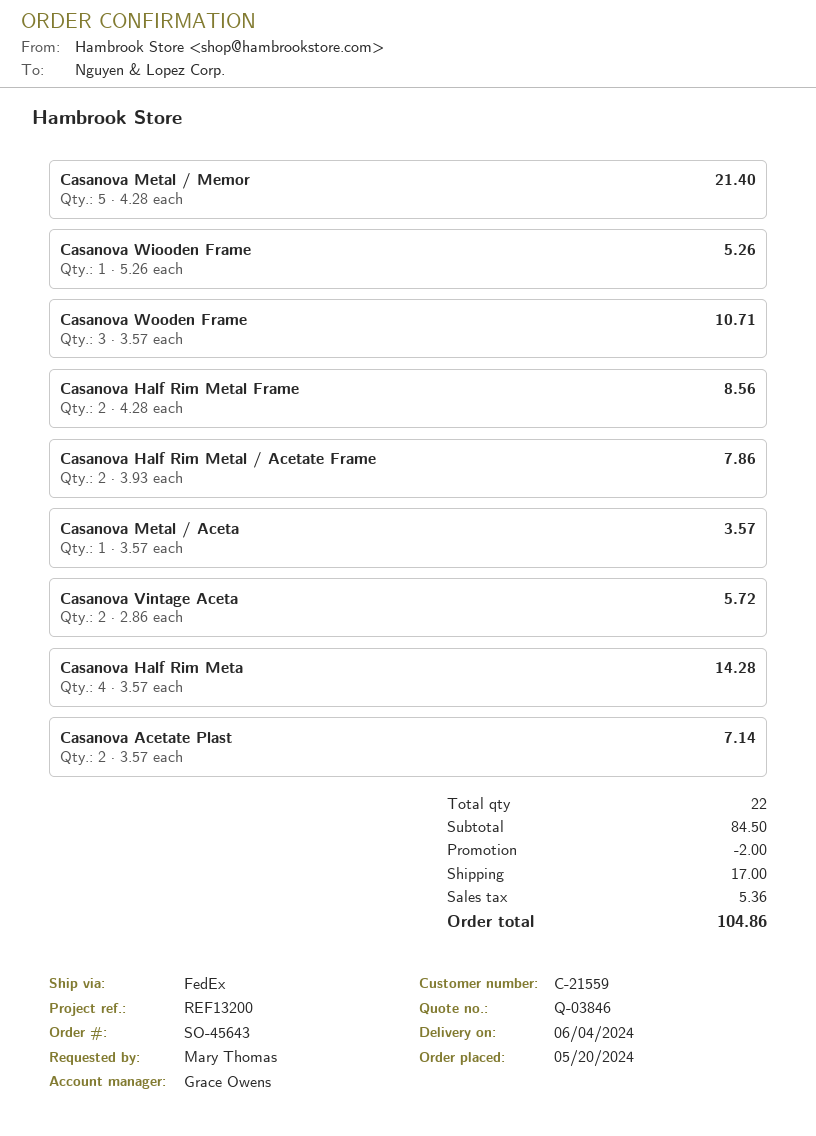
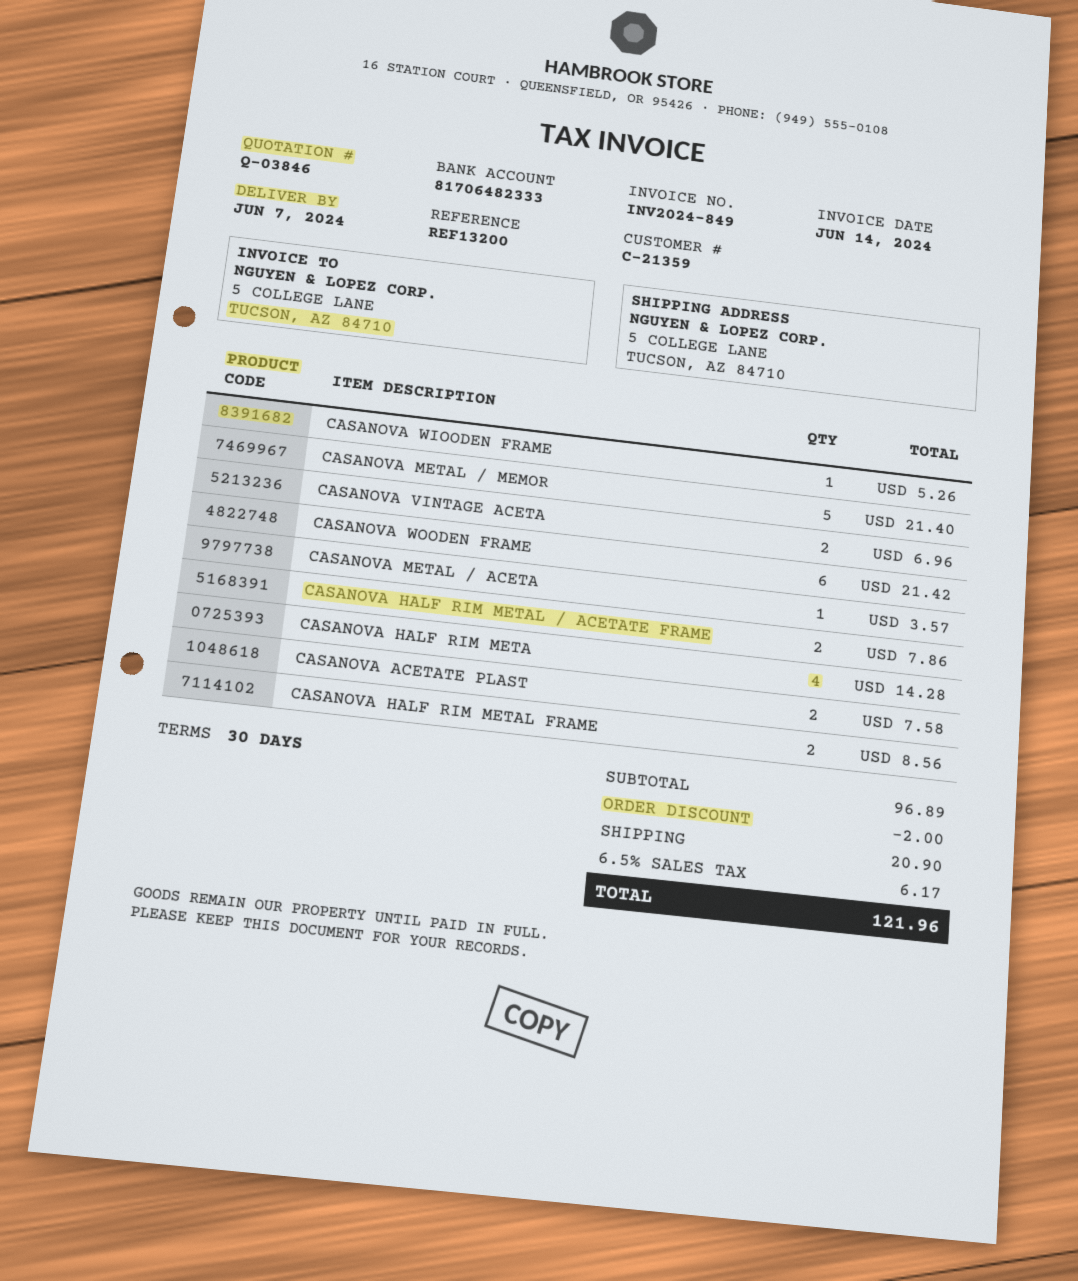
delivery date: 2024-06-04 -> 2024-06-07
customer number: C-21559 -> C-21359
Casanova Wooden Frame: 3 for 10.71 -> 6 for 21.42
Casanova Vintage Aceta: 2 for 5.72 -> 2 for 6.96
Casanova Acetate Plast: 2 for 7.14 -> 2 for 7.58
subtotal: 84.50 -> 96.89
shipping: 17.00 -> 20.90
tax: 5.36 -> 6.17
total: 104.86 -> 121.96

